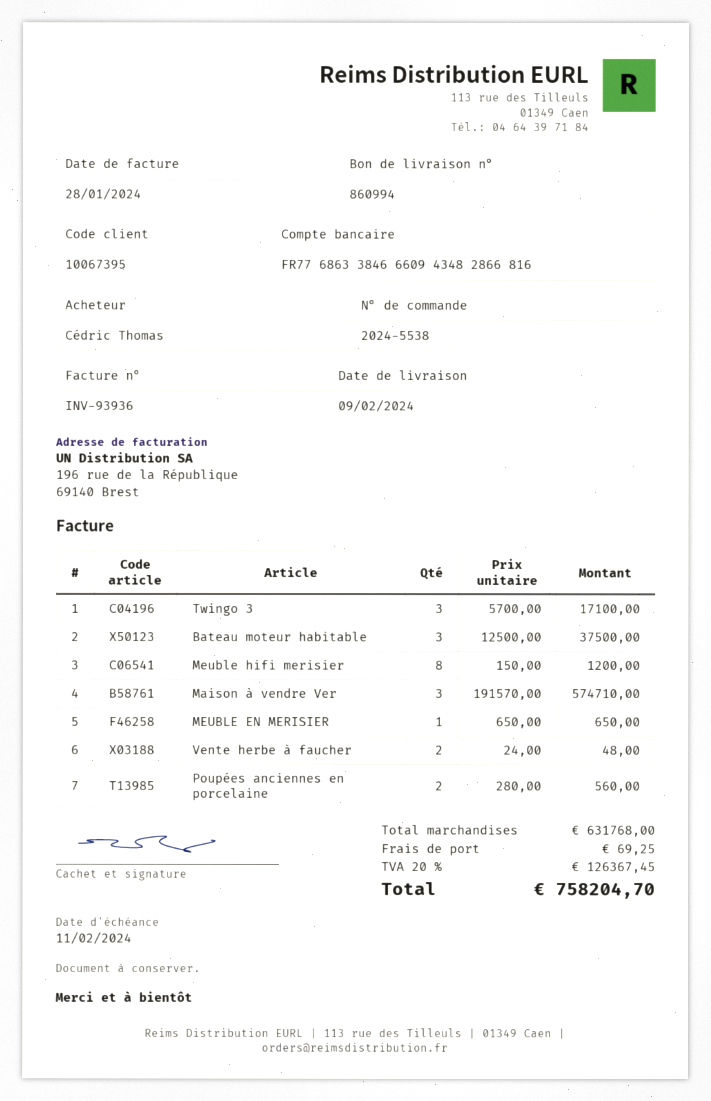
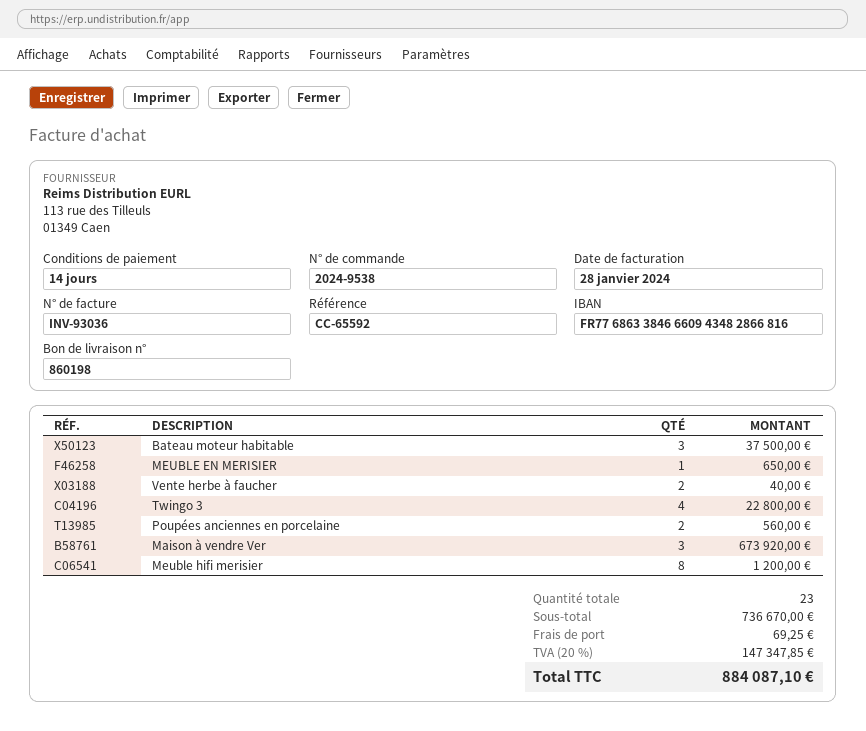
order number: 2024-5538 -> 2024-9538
delivery note number: 860994 -> 860198
invoice number: INV-93936 -> INV-93036
Twingo 3: 3 for 17100.00 -> 4 for 22800.00
Maison à vendre Ver: 3 for 574710.00 -> 3 for 673920.00
Vente herbe à faucher: 2 for 48.00 -> 2 for 40.00
subtotal: 631768.00 -> 736670.00
tax: 20% = 126367.45 -> 20% = 147347.85
total: 758204.70 -> 884087.10

